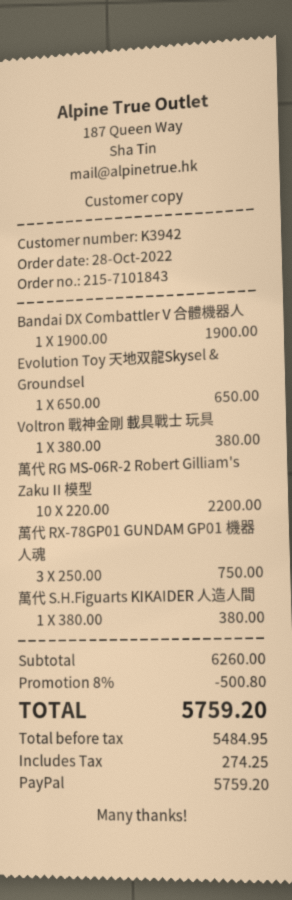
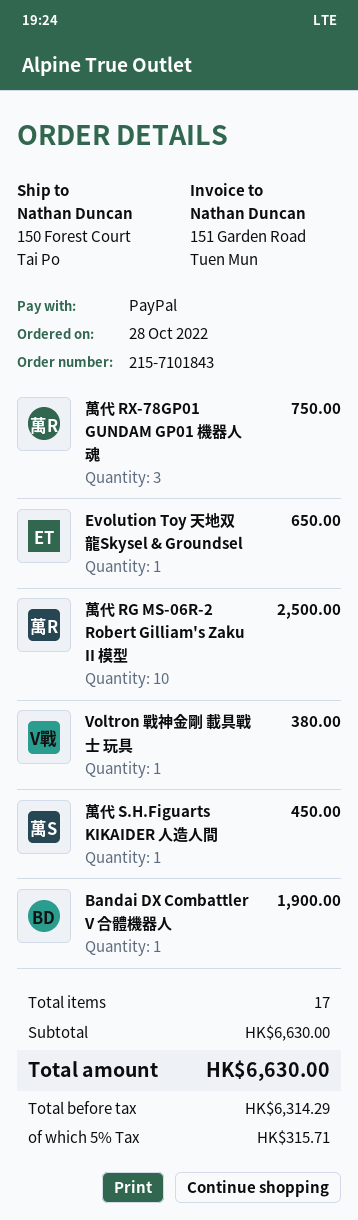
萬代 RG MS-06R-2 Robert Gilliam's Zaku II 模型: 10 for 2200.00 -> 10 for 2500.00
萬代 S.H.Figuarts KIKAIDER 人造人間: 1 for 380.00 -> 1 for 450.00
subtotal: 6260.00 -> 6630.00
discount: 8% = 500.80 -> none
net: 5484.95 -> 6314.29
tax: 274.25 -> 315.71
total: 5759.20 -> 6630.00

